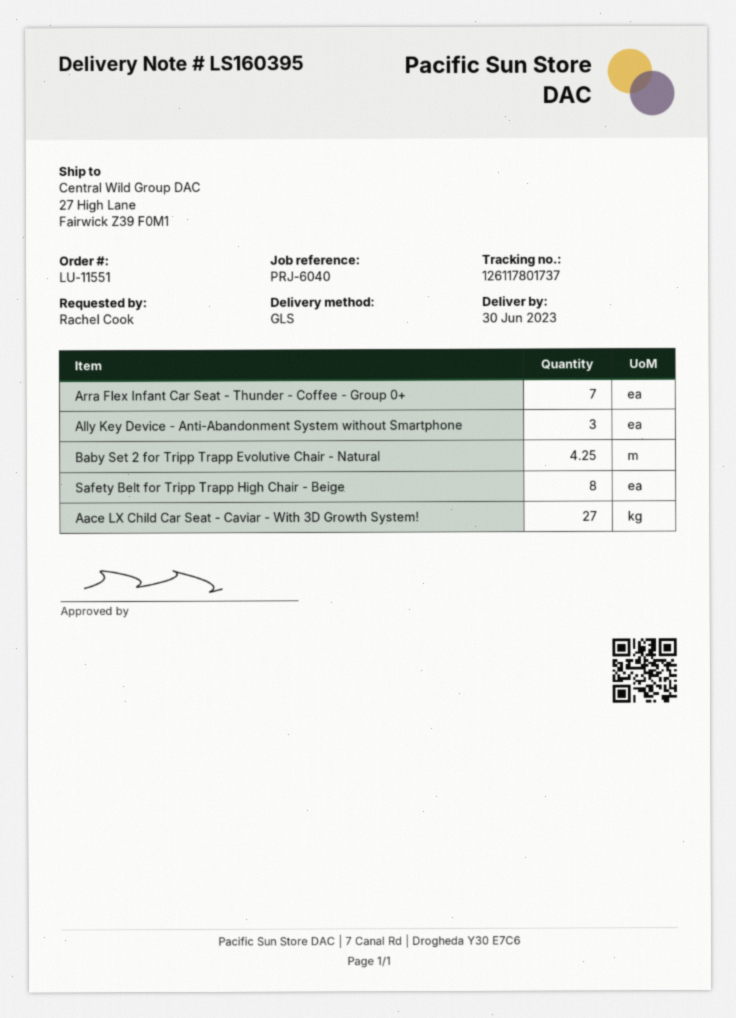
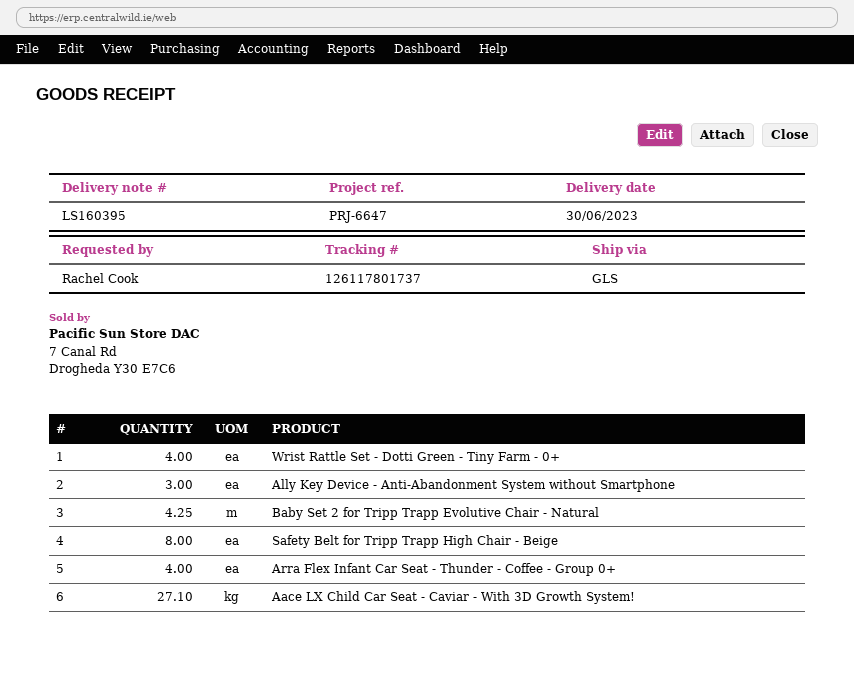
reference: PRJ-6040 -> PRJ-6647
Arra Flex Infant Car Seat - Thunder - Coffee - Group 0+: 7 -> 4
Aace LX Child Car Seat - Caviar - With 3D Growth System!: 27 -> 27.1
Wrist Rattle Set - Dotti Green - Tiny Farm - 0+: none -> 4

